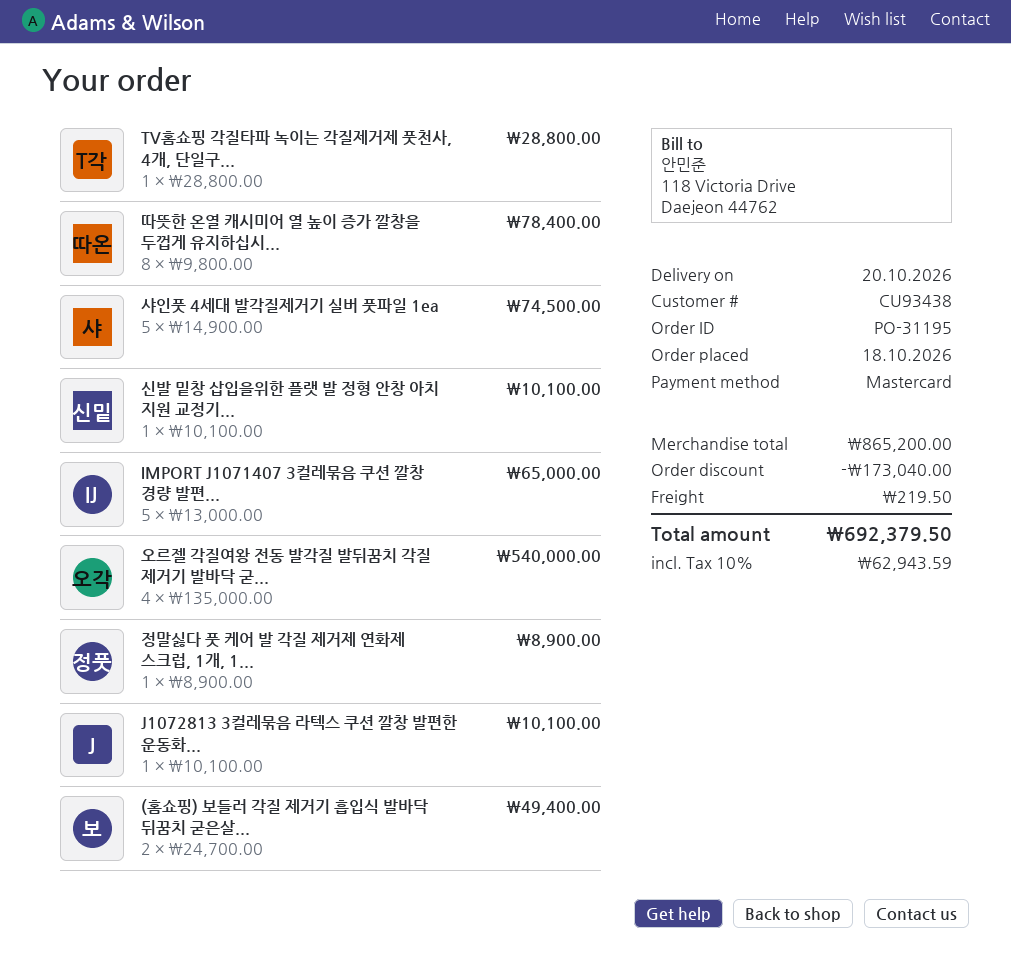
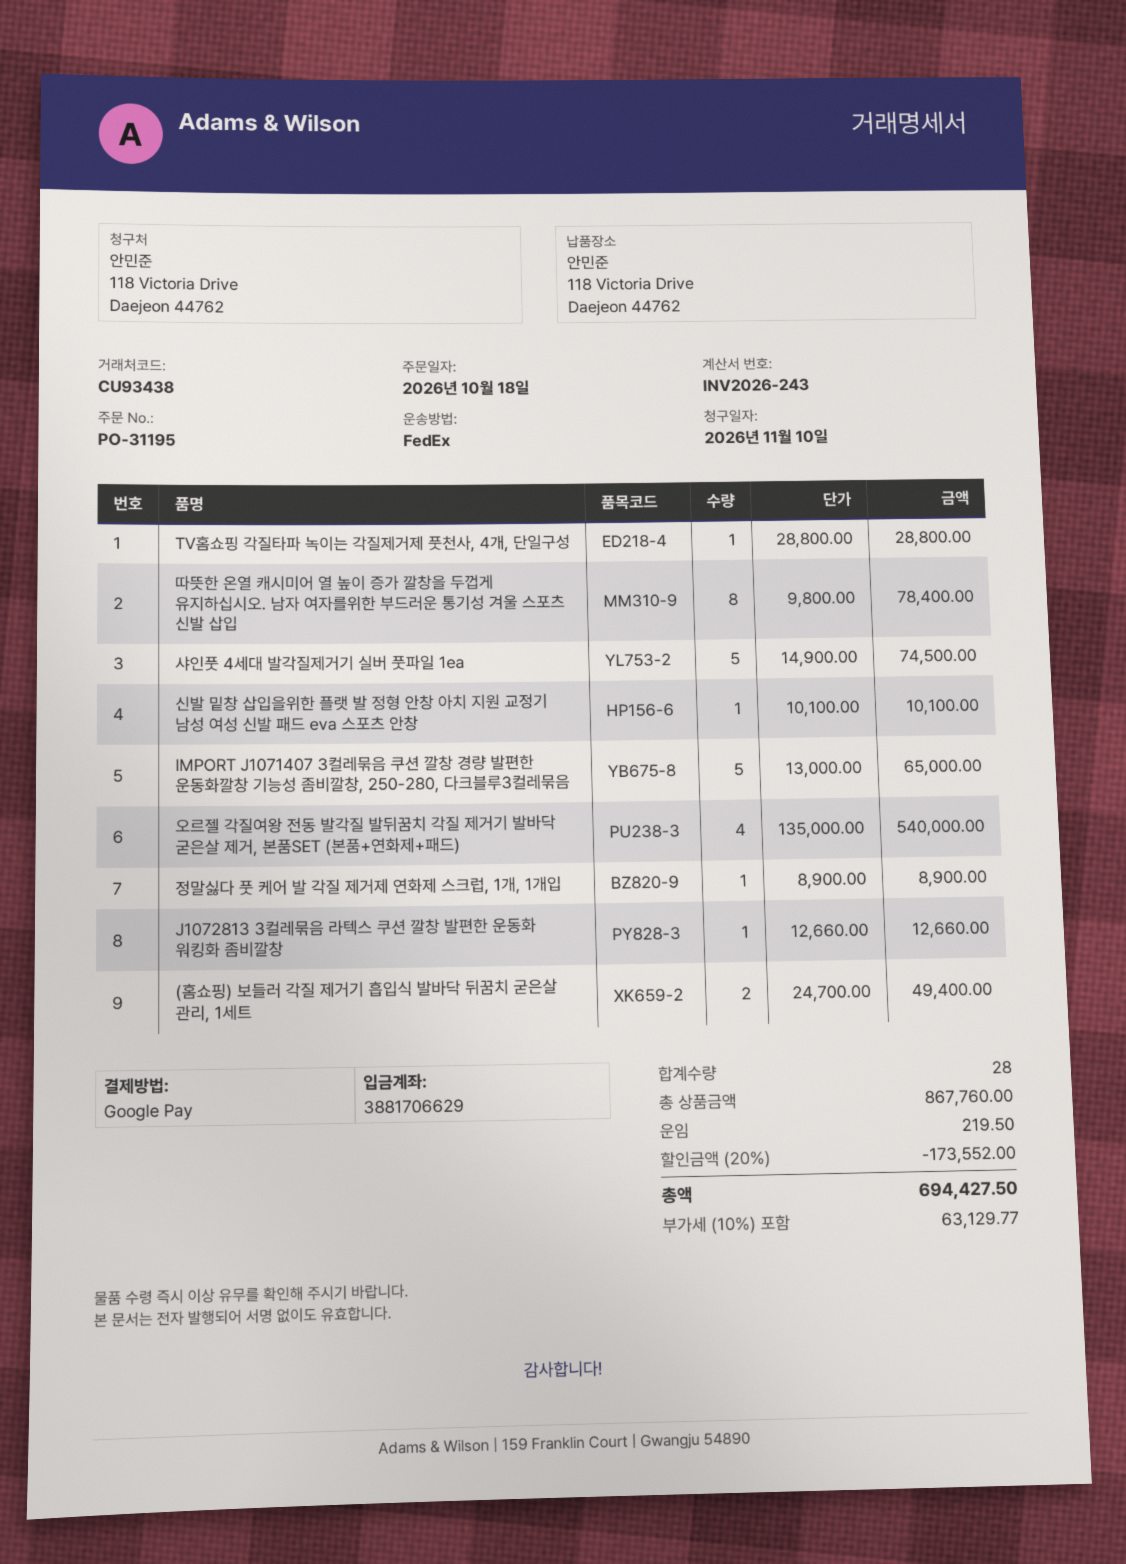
payment method: Mastercard -> Google Pay
J1072813 3컬레묶음 라텍스 쿠션 깔창 발편한 운동화...: 1 x 10100.00 = 10100.00 -> 1 x 12660.00 = 12660.00
subtotal: 865200.00 -> 867760.00
discount: 173040.00 -> 173552.00
tax: 10% = 62943.59 -> 10% = 63129.77
total: 692379.50 -> 694427.50

